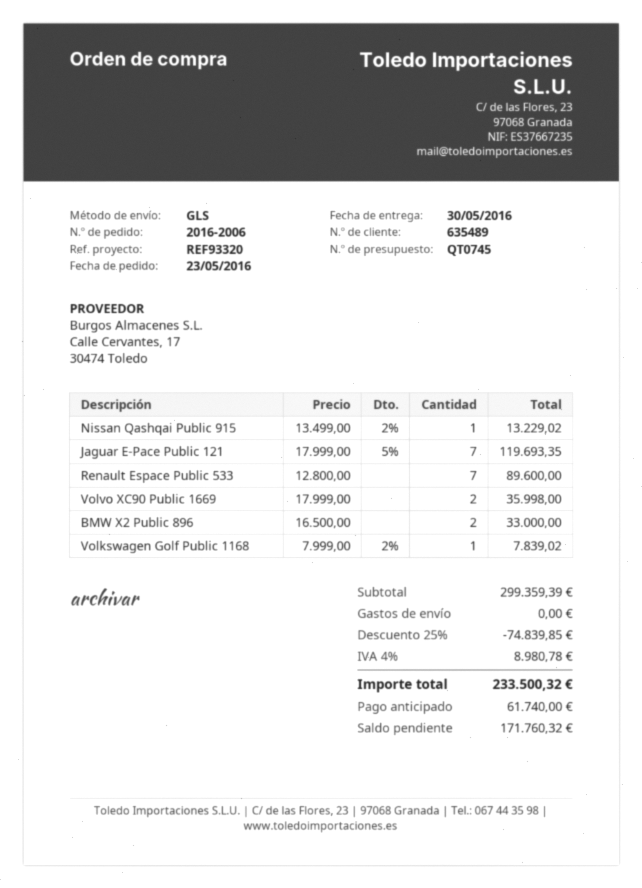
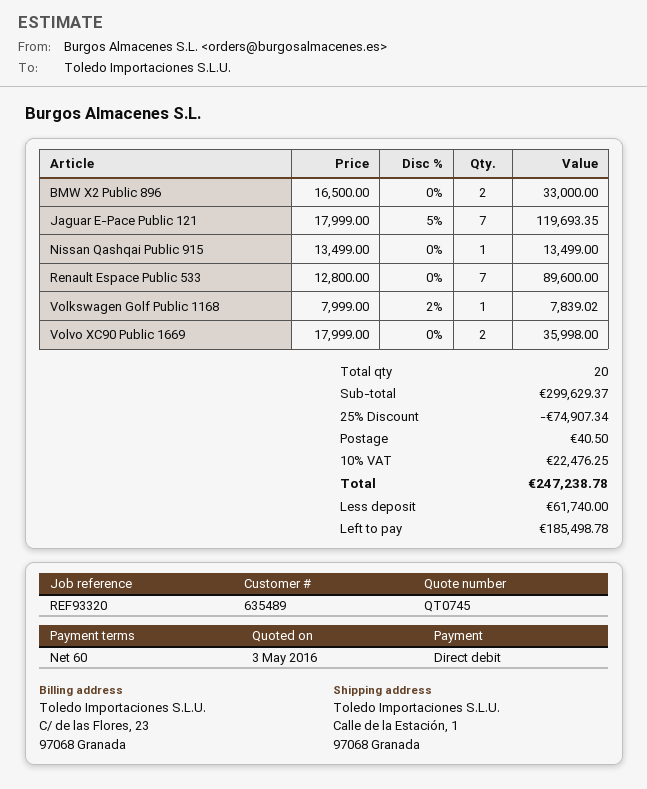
Nissan Qashqai Public 915: 1 x 13499.00 - 2% = 13229.02 -> 1 x 13499.00 = 13499.00
subtotal: 299359.39 -> 299629.37
discount: 25% = 74839.85 -> 25% = 74907.34
shipping: 0.00 -> 40.50
tax: 4% = 8980.78 -> 10% = 22476.25
total: 233500.32 -> 247238.78
balance: 171760.32 -> 185498.78

